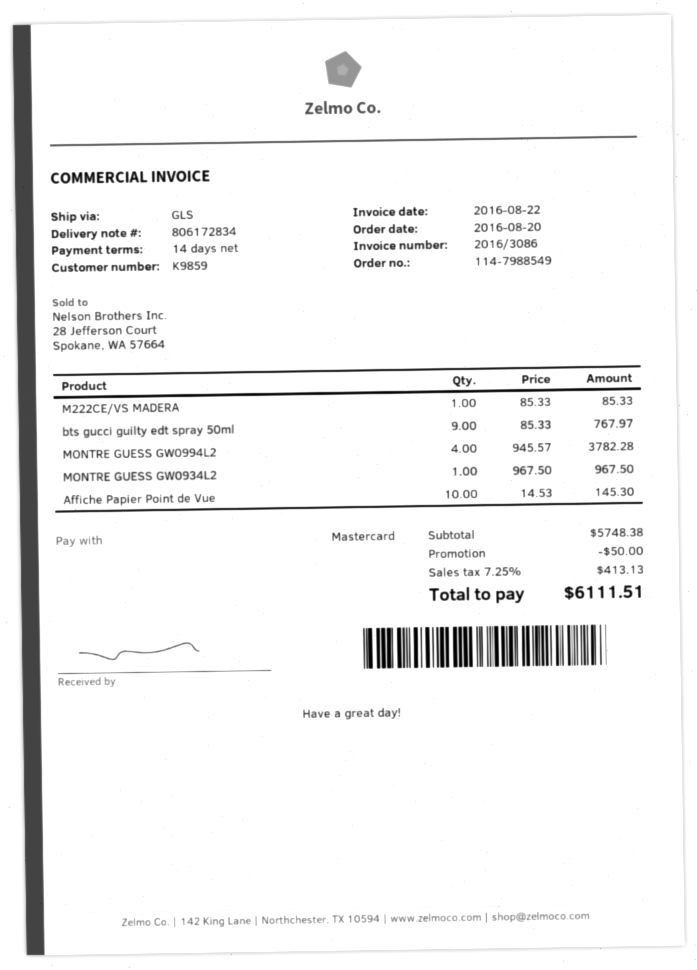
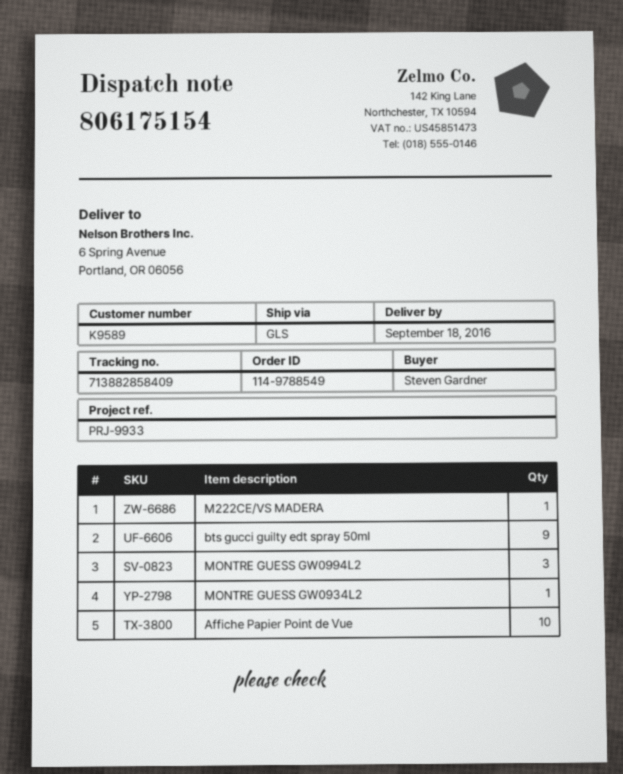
order number: 114-7988549 -> 114-9788549
delivery note number: 806172834 -> 806175154
customer number: K9859 -> K9589
MONTRE GUESS GW0994L2: 4 -> 3

